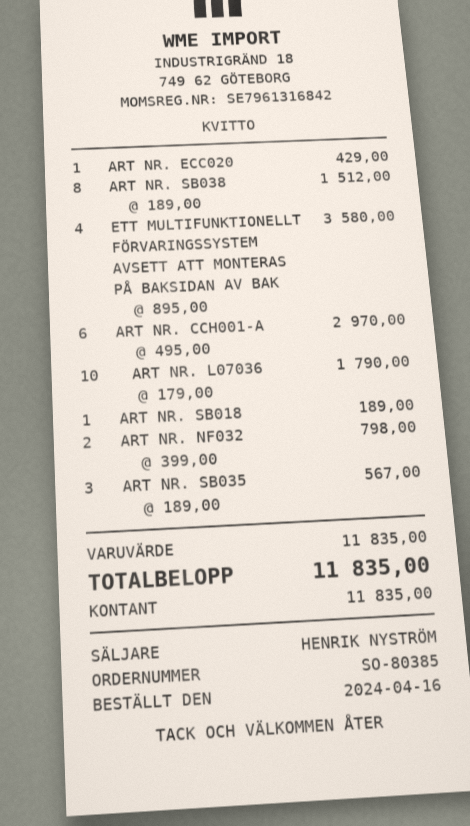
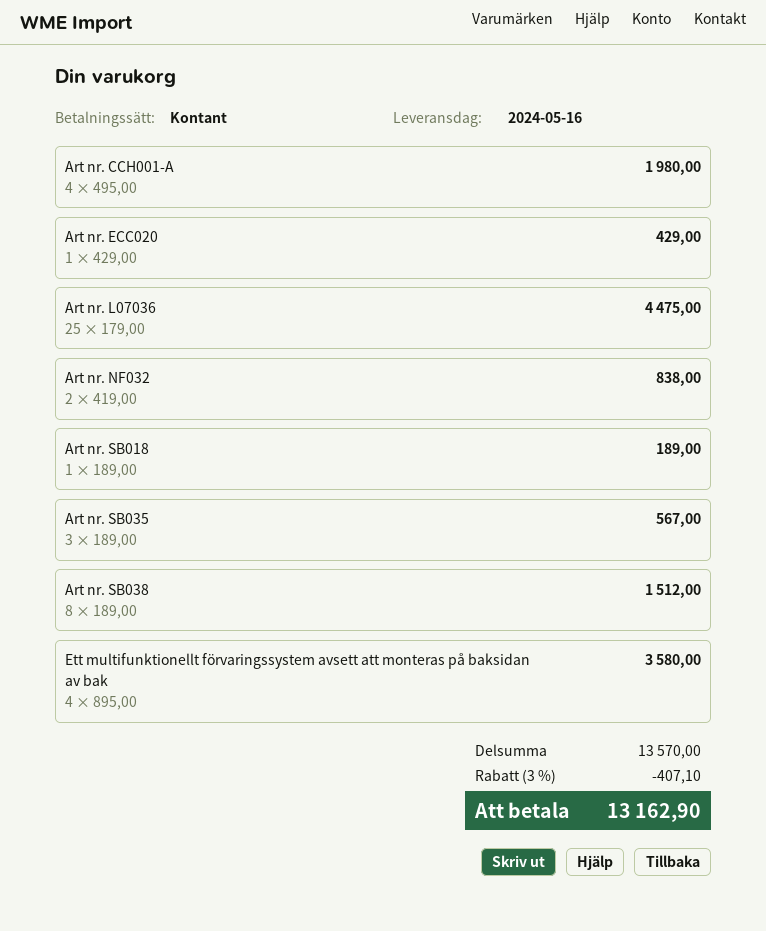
ART NR. CCH001-A: 6 x 495.00 = 2970.00 -> 4 x 495.00 = 1980.00
ART NR. L07036: 10 x 179.00 = 1790.00 -> 25 x 179.00 = 4475.00
ART NR. NF032: 2 x 399.00 = 798.00 -> 2 x 419.00 = 838.00
subtotal: 11835.00 -> 13570.00
discount: none -> 3% = 407.10
total: 11835.00 -> 13162.90

